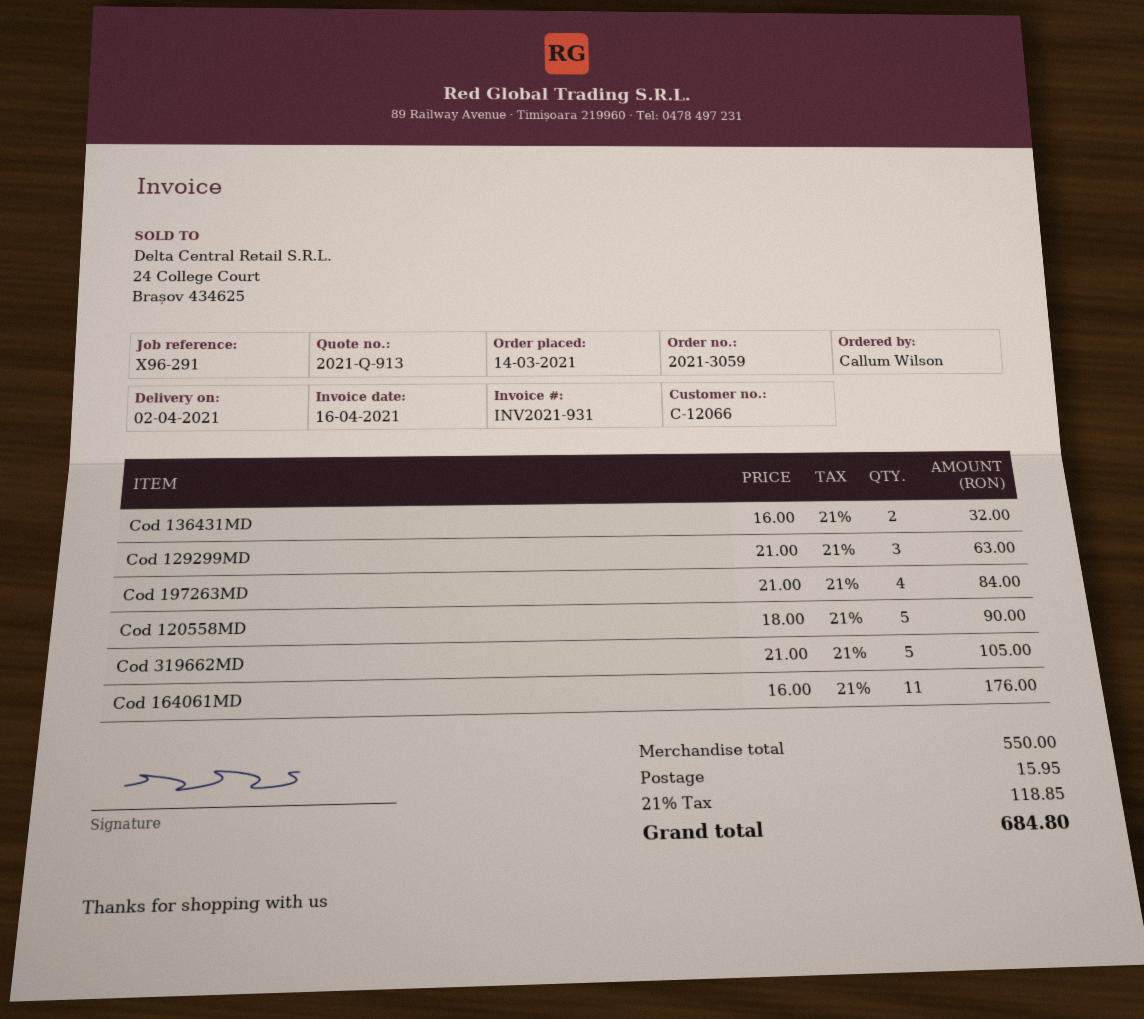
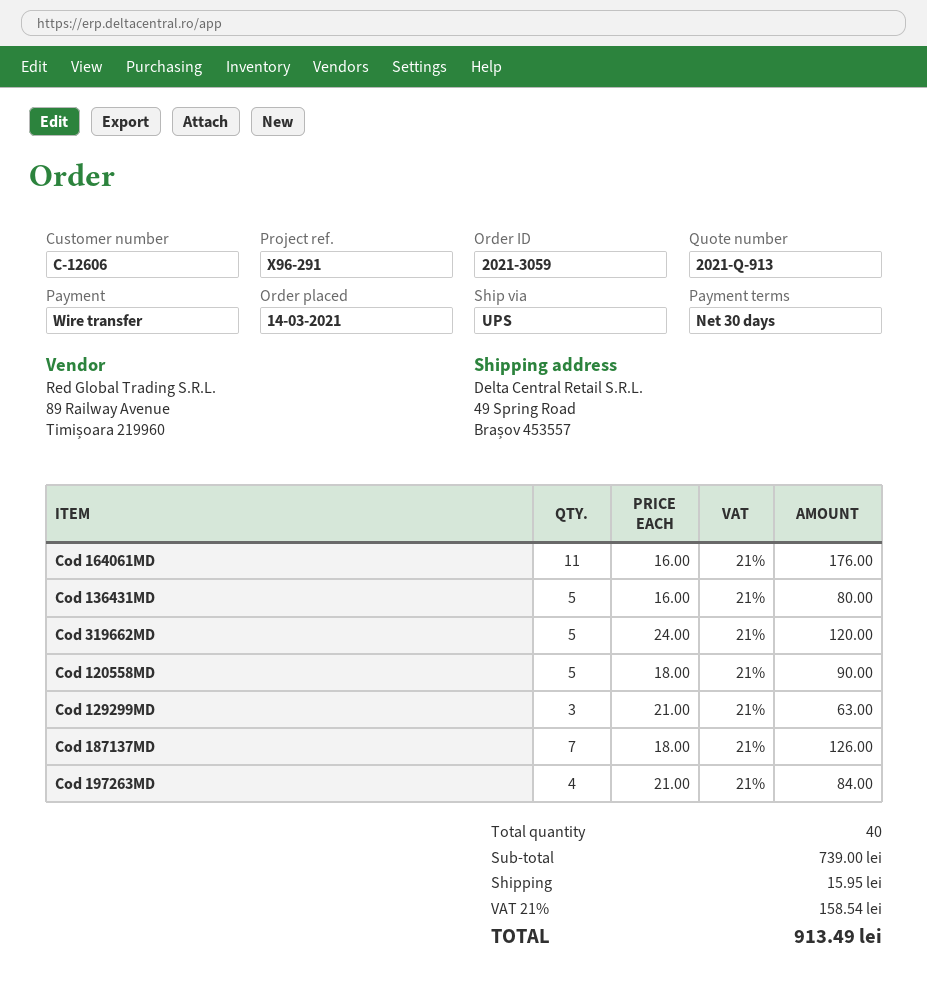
customer number: C-12066 -> C-12606
Cod 136431MD: 2 x 16.00 = 32.00 -> 5 x 16.00 = 80.00
Cod 319662MD: 5 x 21.00 = 105.00 -> 5 x 24.00 = 120.00
Cod 187137MD: none -> 7 x 18.00 = 126.00
subtotal: 550.00 -> 739.00
tax: 21% = 118.85 -> 21% = 158.54
total: 684.80 -> 913.49

